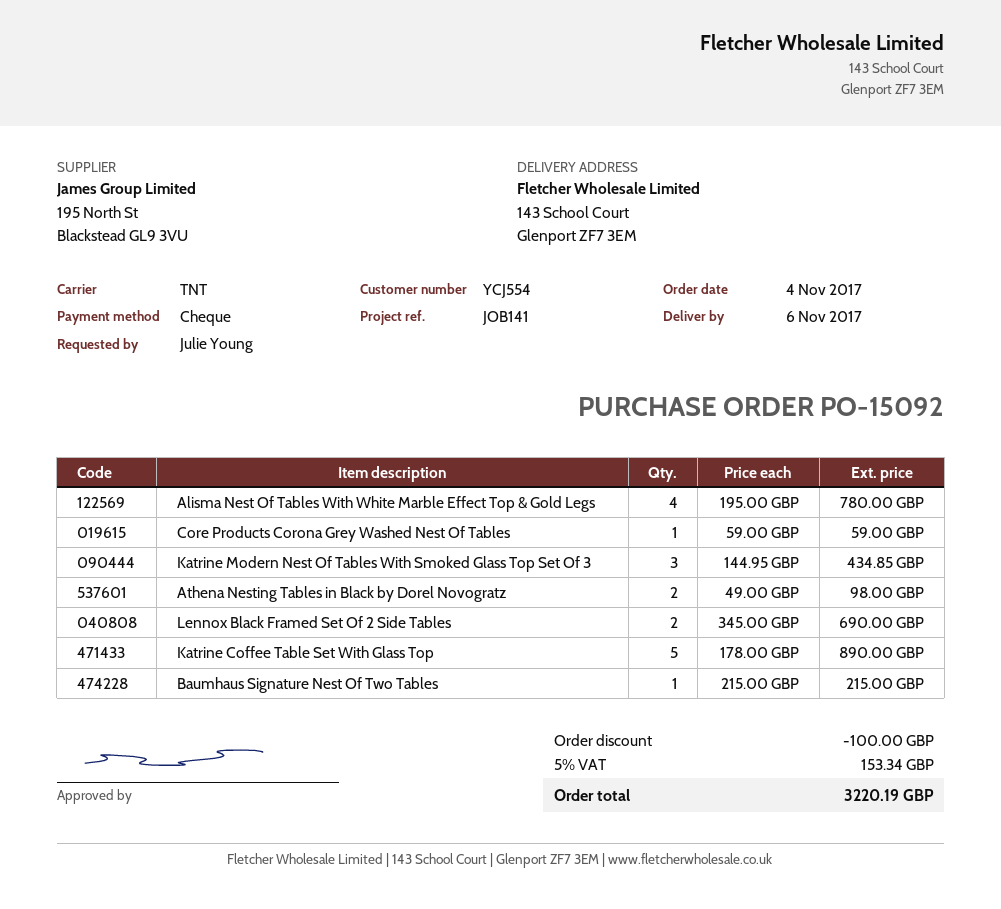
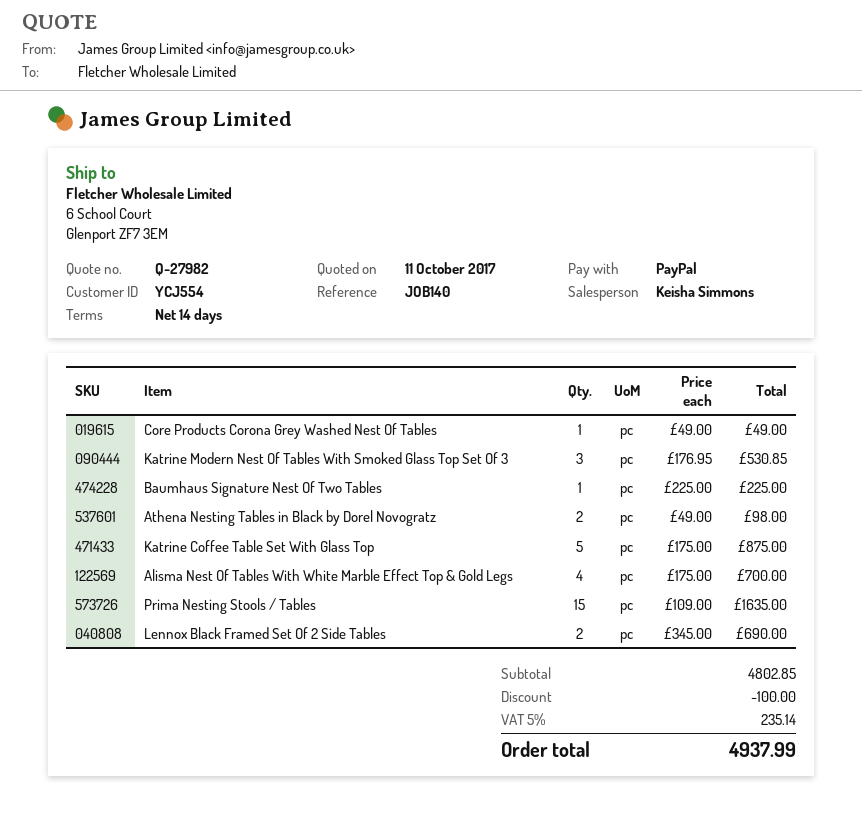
reference: JOB141 -> JOB140
payment method: cheque -> PayPal
ship to: 143 School Court, Glenport ZF7 3EM -> 6 School Court, Glenport ZF7 3EM
Alisma Nest Of Tables With White Marble Effect Top & Gold Legs: 4 x 195.00 = 780.00 -> 4 x 175.00 = 700.00
Core Products Corona Grey Washed Nest Of Tables: 1 x 59.00 = 59.00 -> 1 x 49.00 = 49.00
Katrine Modern Nest Of Tables With Smoked Glass Top Set Of 3: 3 x 144.95 = 434.85 -> 3 x 176.95 = 530.85
Katrine Coffee Table Set With Glass Top: 5 x 178.00 = 890.00 -> 5 x 175.00 = 875.00
Baumhaus Signature Nest Of Two Tables: 1 x 215.00 = 215.00 -> 1 x 225.00 = 225.00
Prima Nesting Stools / Tables: none -> 15 x 109.00 = 1635.00
tax: 5% = 153.34 -> 5% = 235.14
total: 3220.19 -> 4937.99

